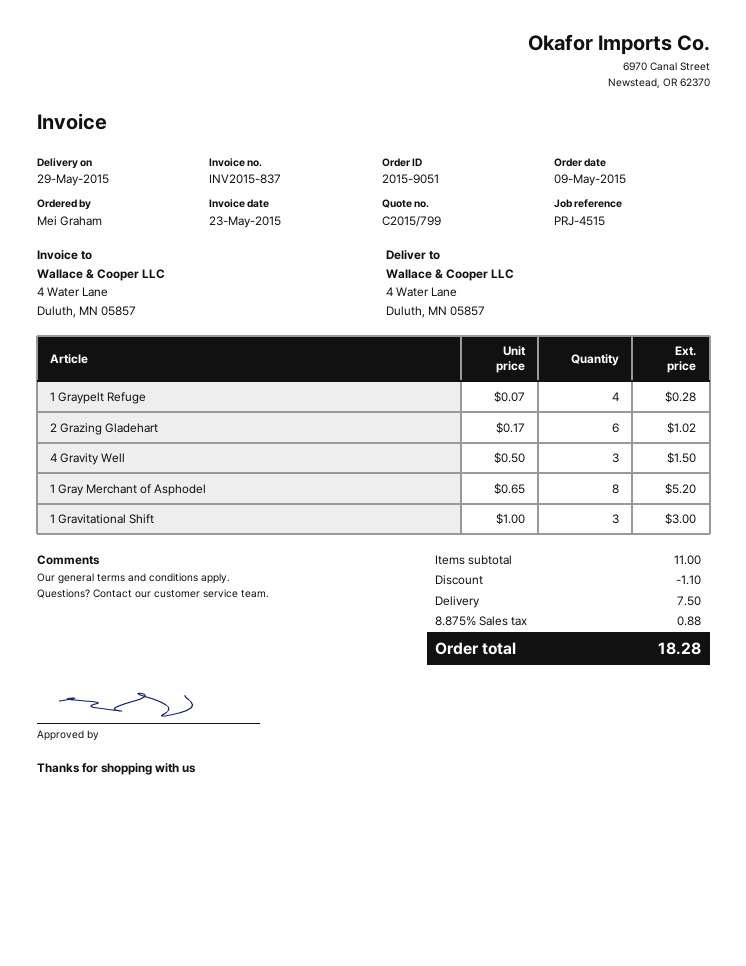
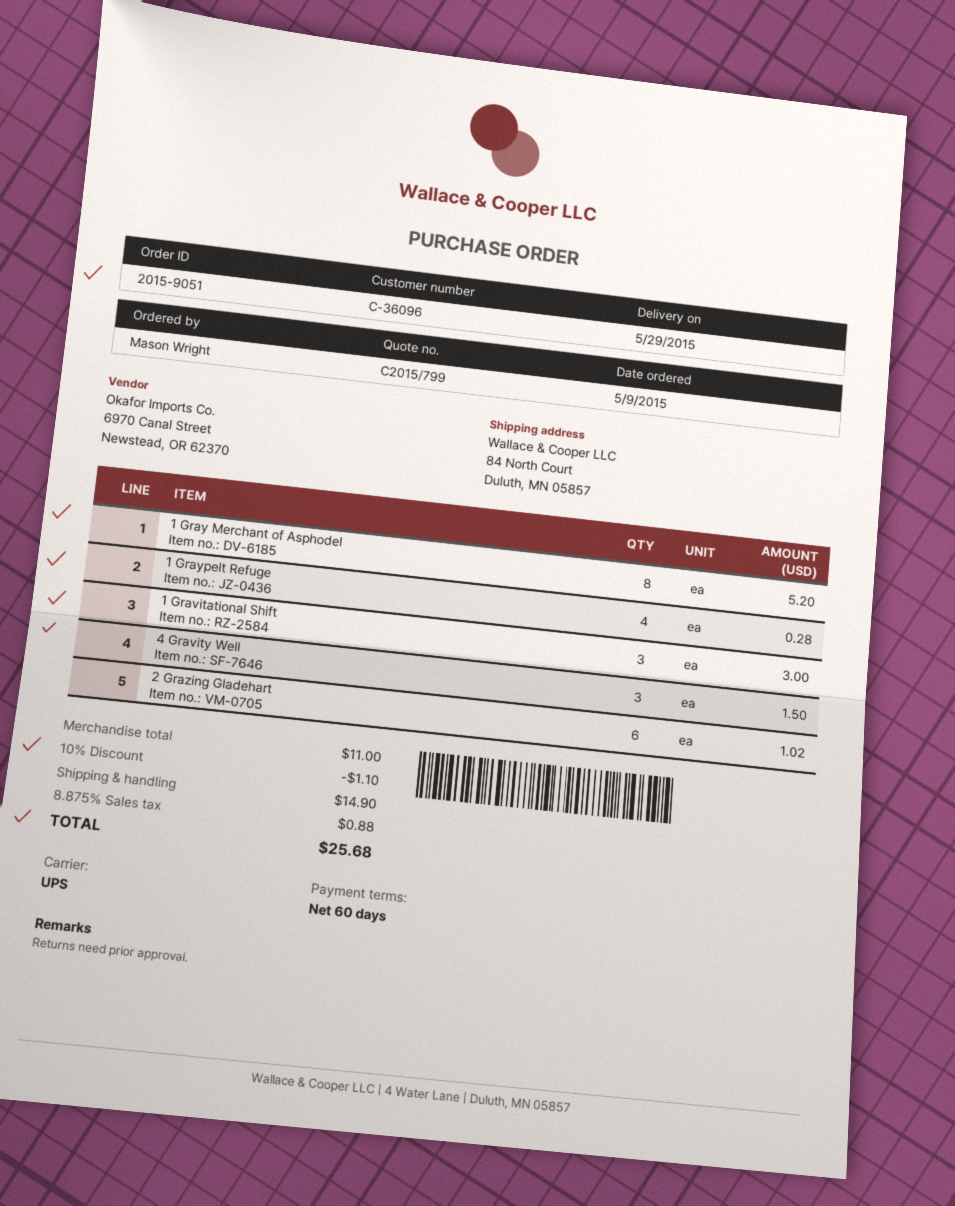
ordered by: Mei Graham -> Mason Wright
ship to: 4 Water Lane, Duluth, MN 05857 -> 84 North Court, Duluth, MN 05857
shipping: 7.50 -> 14.90
total: 18.28 -> 25.68

